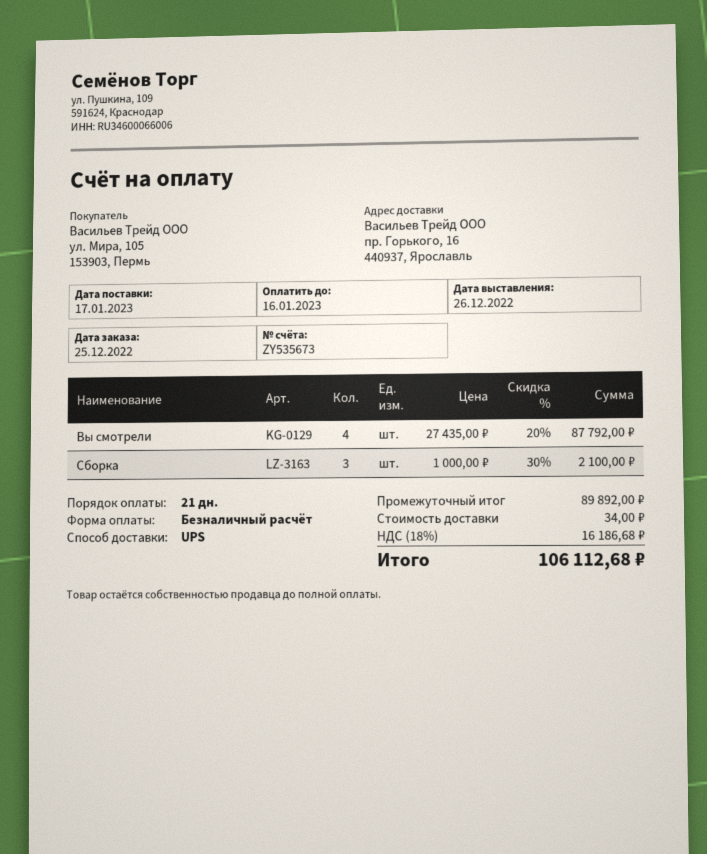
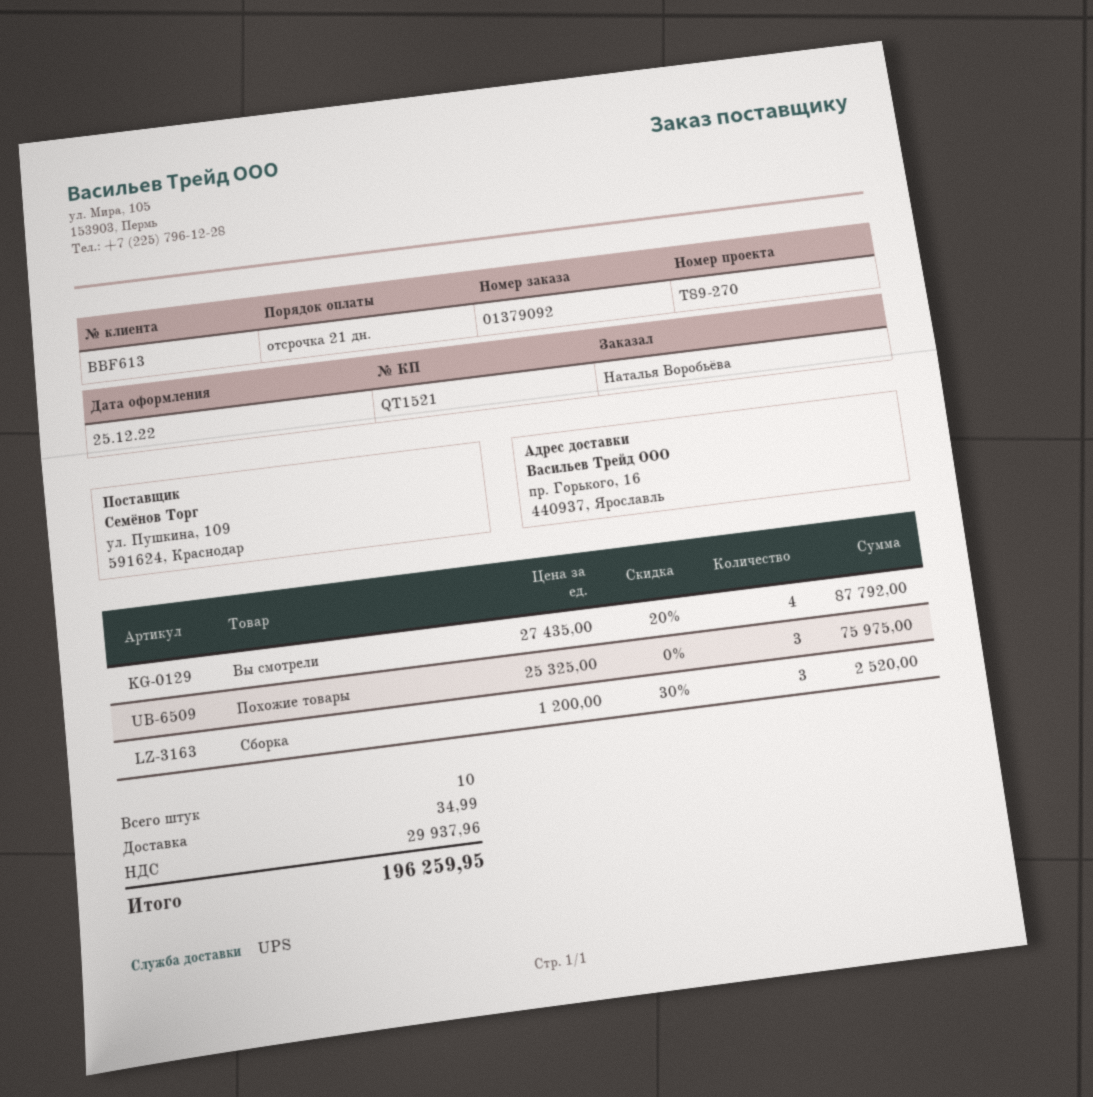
Сборка: 3 x 1000.00 - 30% = 2100.00 -> 3 x 1200.00 - 30% = 2520.00
Похожие товары: none -> 3 x 25325.00 = 75975.00
shipping: 34.00 -> 34.99
tax: 16186.68 -> 29937.96
total: 106112.68 -> 196259.95

